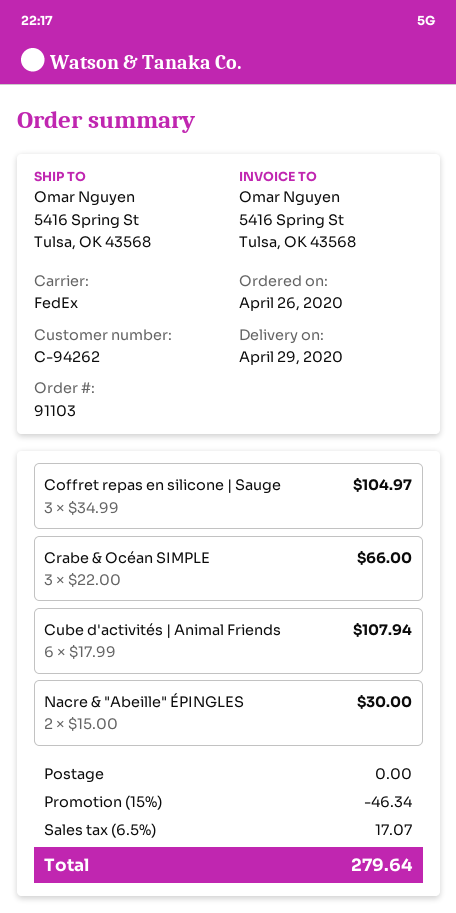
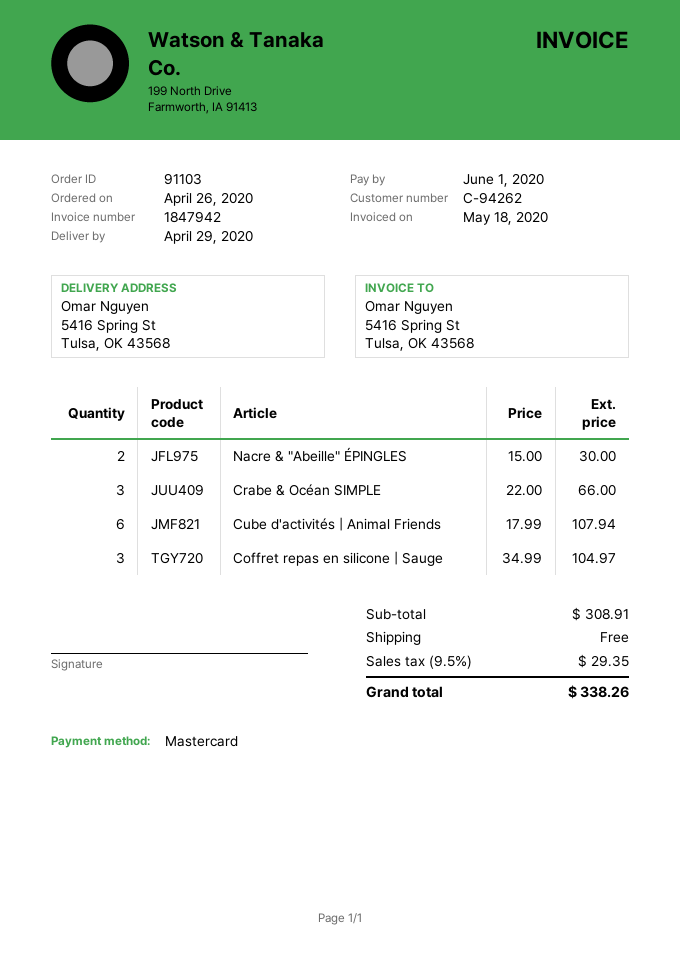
discount: 15% = 46.34 -> none
tax: 6.5% = 17.07 -> 9.5% = 29.35
total: 279.64 -> 338.26

